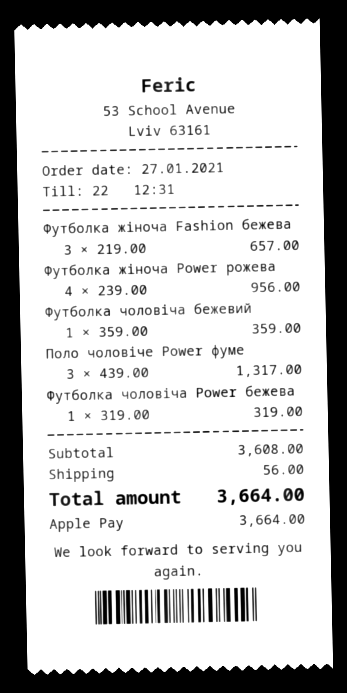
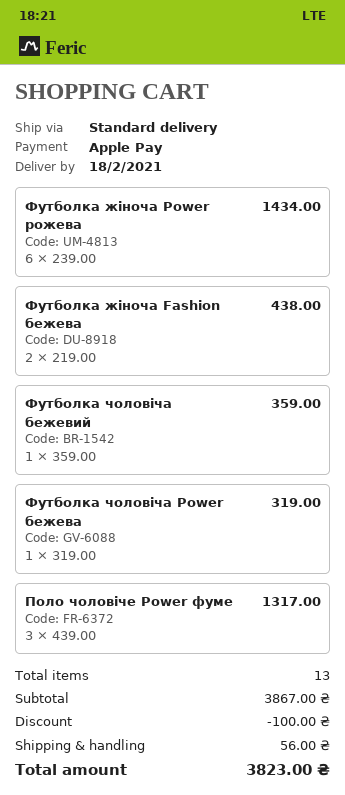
Футболка жіноча Fashion бежева: 3 x 219.00 = 657.00 -> 2 x 219.00 = 438.00
Футболка жіноча Power рожева: 4 x 239.00 = 956.00 -> 6 x 239.00 = 1434.00
subtotal: 3608.00 -> 3867.00
discount: none -> 100.00
total: 3664.00 -> 3823.00

